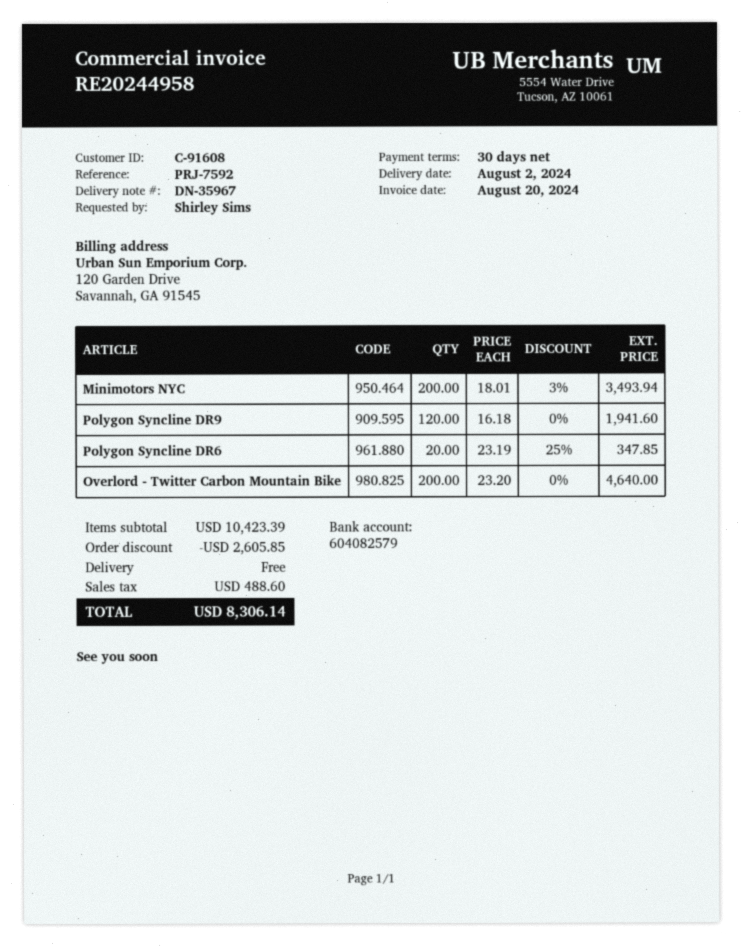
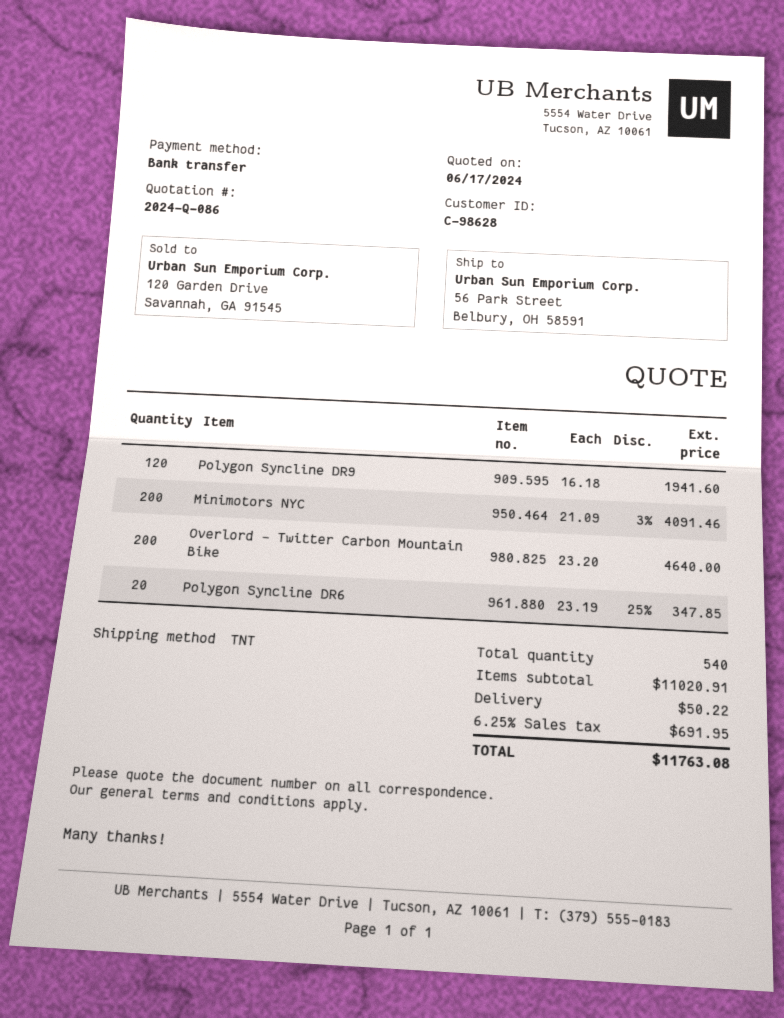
customer number: C-91608 -> C-98628
Minimotors NYC: 200 x 18.01 - 3% = 3493.94 -> 200 x 21.09 - 3% = 4091.46
subtotal: 10423.39 -> 11020.91
discount: 2605.85 -> none
shipping: 0.00 -> 50.22
tax: 488.60 -> 691.95
total: 8306.14 -> 11763.08

